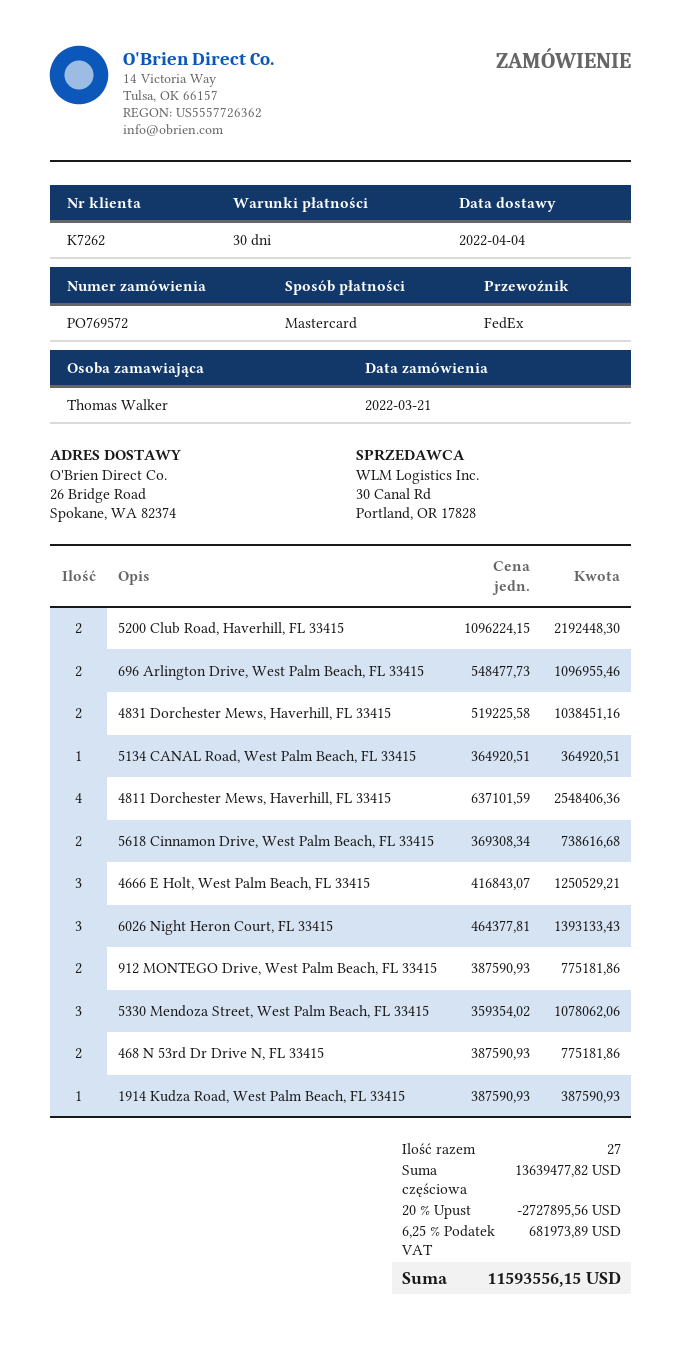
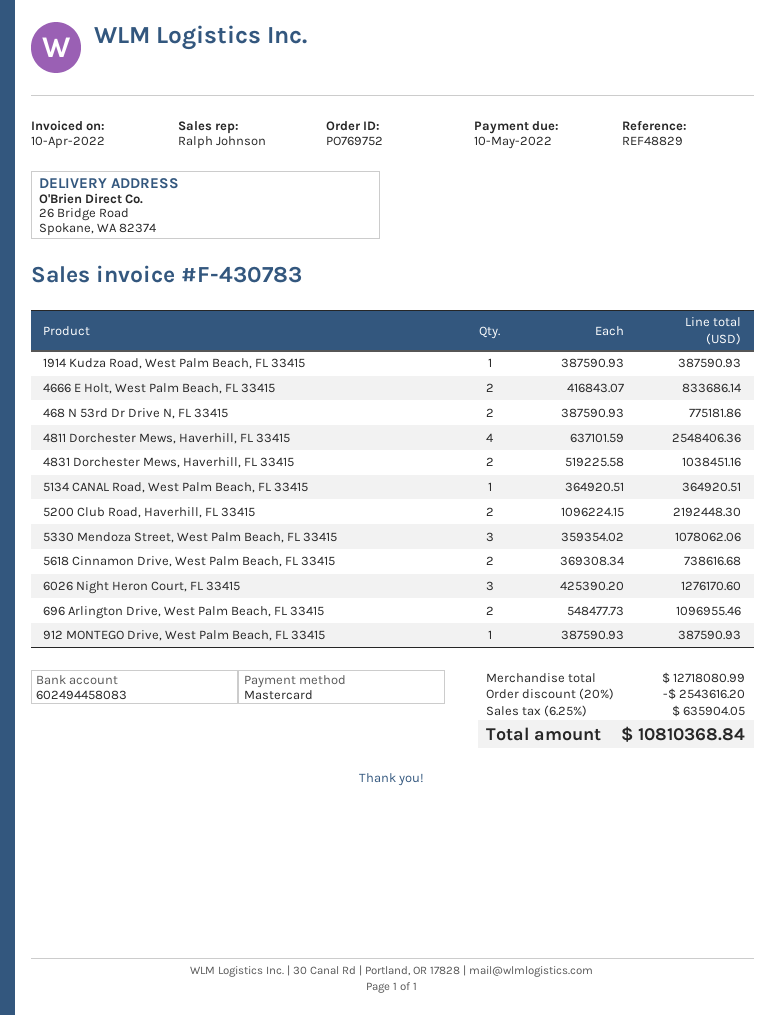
order number: PO769572 -> PO769752
4666 E Holt, West Palm Beach, FL 33415: 3 x 416843.07 = 1250529.21 -> 2 x 416843.07 = 833686.14
6026 Night Heron Court, FL 33415: 3 x 464377.81 = 1393133.43 -> 3 x 425390.20 = 1276170.60
912 MONTEGO Drive, West Palm Beach, FL 33415: 2 x 387590.93 = 775181.86 -> 1 x 387590.93 = 387590.93
subtotal: 13639477.82 -> 12718080.99
discount: 20% = 2727895.56 -> 20% = 2543616.20
tax: 6.25% = 681973.89 -> 6.25% = 635904.05
total: 11593556.15 -> 10810368.84

